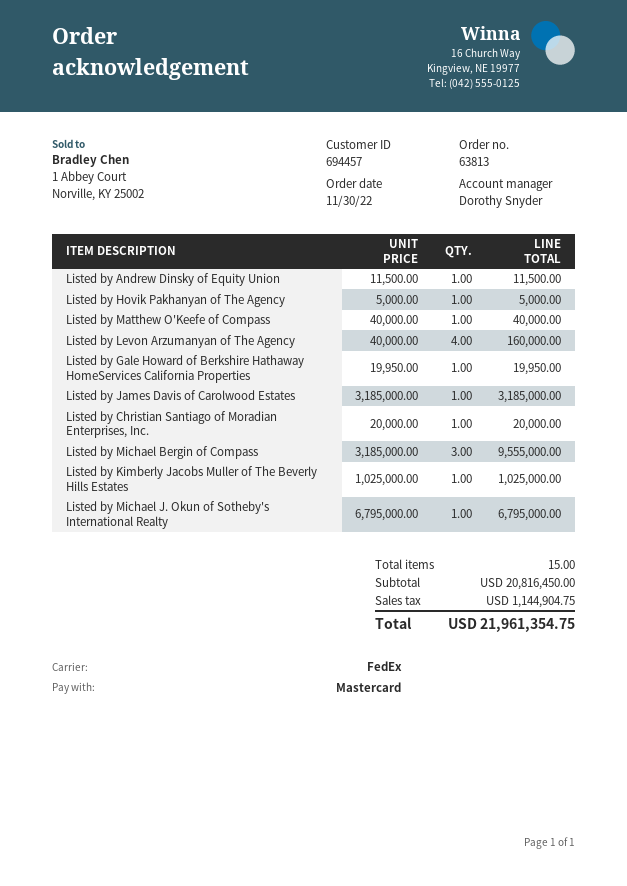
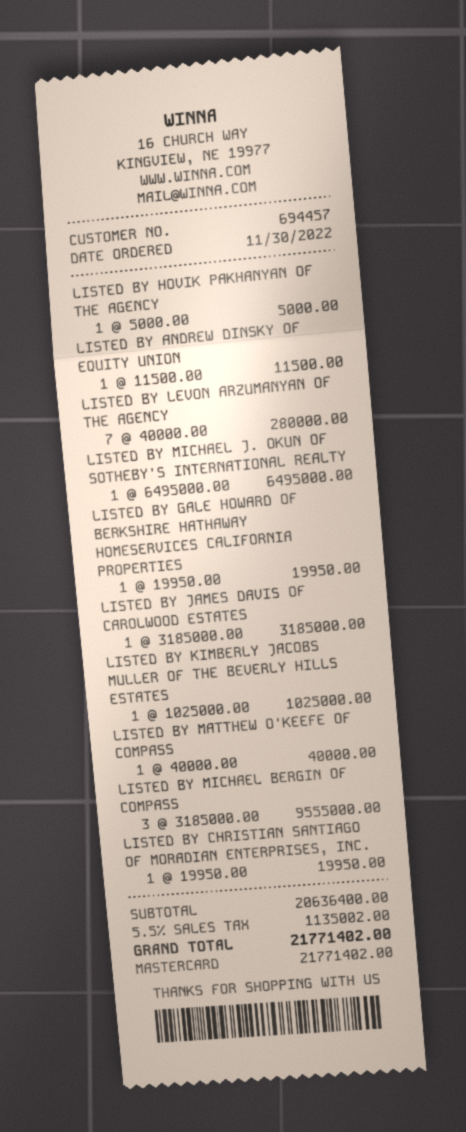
Listed by Levon Arzumanyan of The Agency: 4 x 40000.00 = 160000.00 -> 7 x 40000.00 = 280000.00
Listed by Christian Santiago of Moradian Enterprises, Inc.: 1 x 20000.00 = 20000.00 -> 1 x 19950.00 = 19950.00
Listed by Michael J. Okun of Sotheby's International Realty: 1 x 6795000.00 = 6795000.00 -> 1 x 6495000.00 = 6495000.00
subtotal: 20816450.00 -> 20636400.00
tax: 1144904.75 -> 1135002.00
total: 21961354.75 -> 21771402.00

